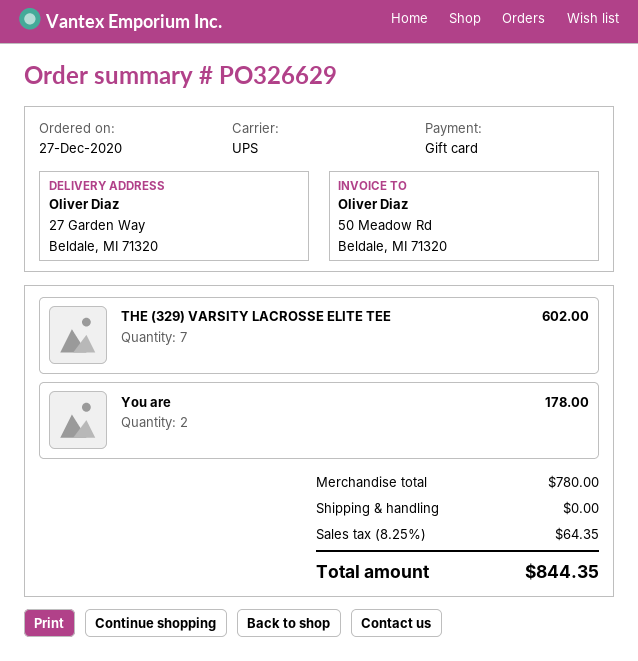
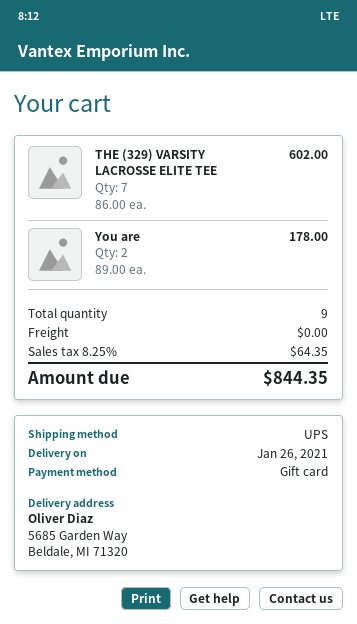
ship to: 27 Garden Way, Beldale, MI 71320 -> 5685 Garden Way, Beldale, MI 71320

